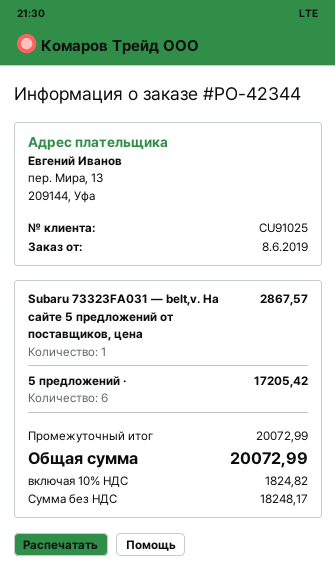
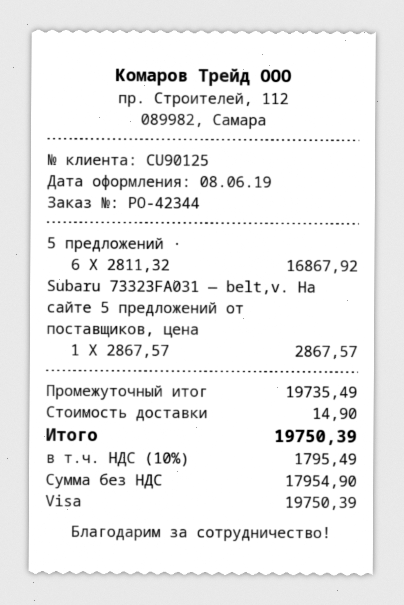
customer number: CU91025 -> CU90125
5 предложений ·: 6 for 17205.42 -> 6 for 16867.92
subtotal: 20072.99 -> 19735.49
shipping: none -> 14.90
net: 18248.17 -> 17954.90
tax: 10% = 1824.82 -> 10% = 1795.49
total: 20072.99 -> 19750.39

